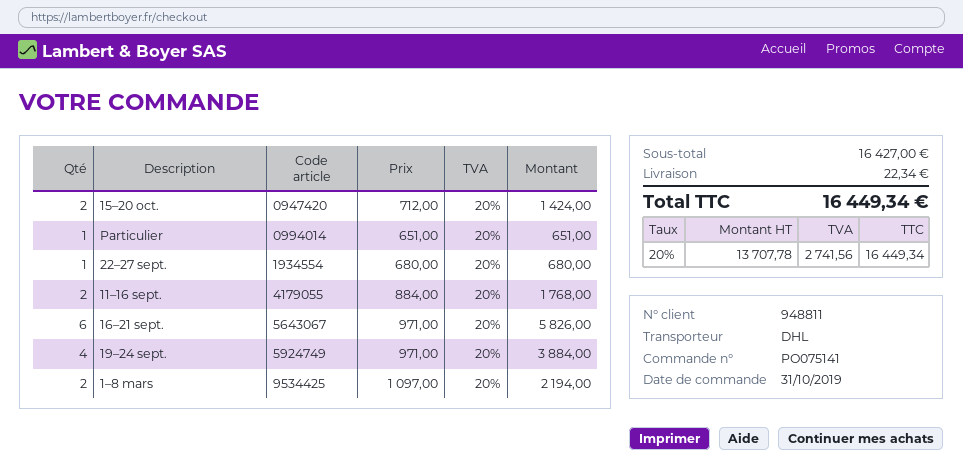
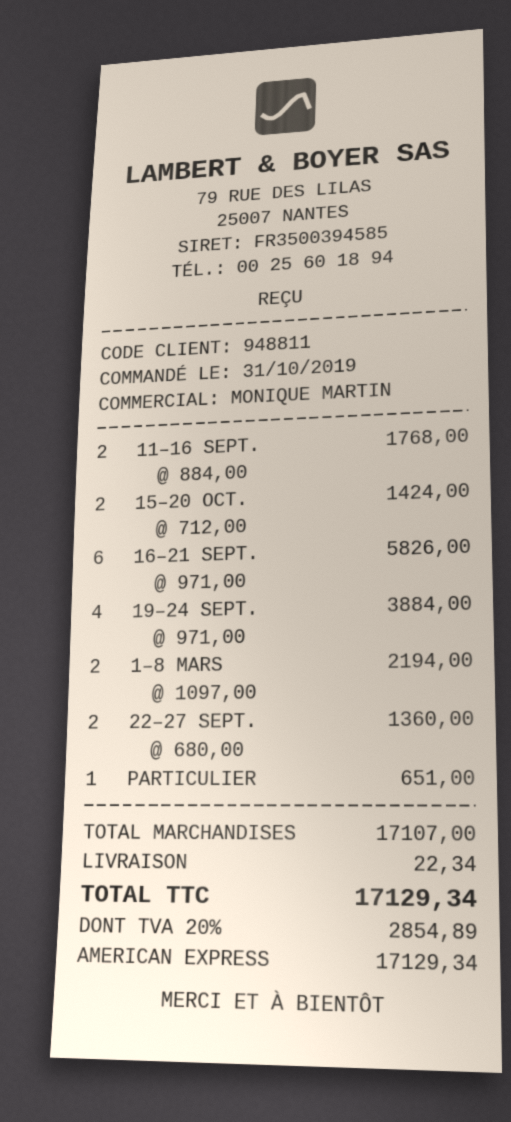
22–27 sept.: 1 x 680.00 = 680.00 -> 2 x 680.00 = 1360.00
subtotal: 16427.00 -> 17107.00
tax: 20% = 2741.56 -> 20% = 2854.89
total: 16449.34 -> 17129.34

